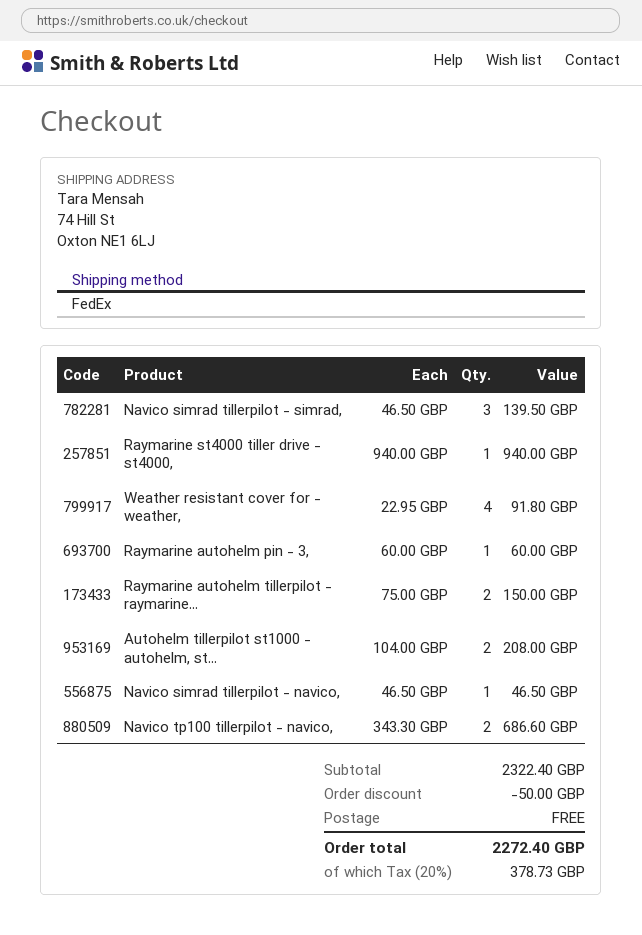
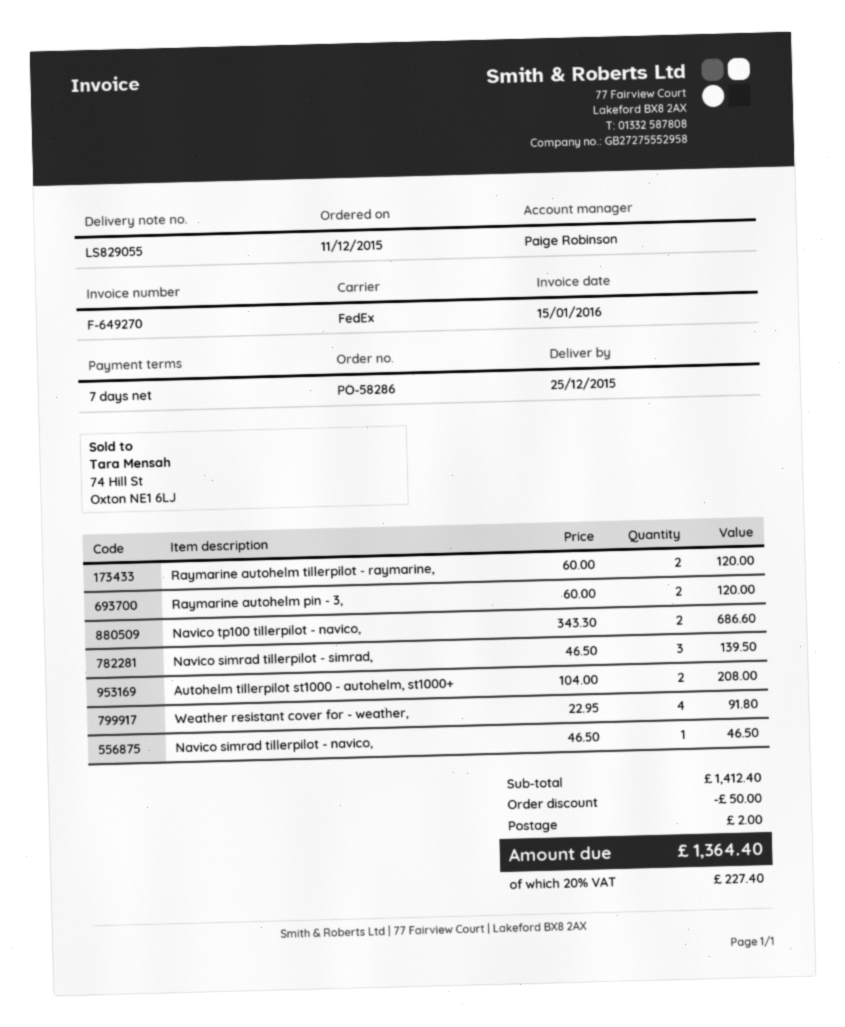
Raymarine st4000 tiller drive - st4000,: 1 x 940.00 = 940.00 -> none
Raymarine autohelm pin - 3,: 1 x 60.00 = 60.00 -> 2 x 60.00 = 120.00
Raymarine autohelm tillerpilot - raymarine...: 2 x 75.00 = 150.00 -> 2 x 60.00 = 120.00
subtotal: 2322.40 -> 1412.40
shipping: 0.00 -> 2.00
tax: 20% = 378.73 -> 20% = 227.40
total: 2272.40 -> 1364.40

